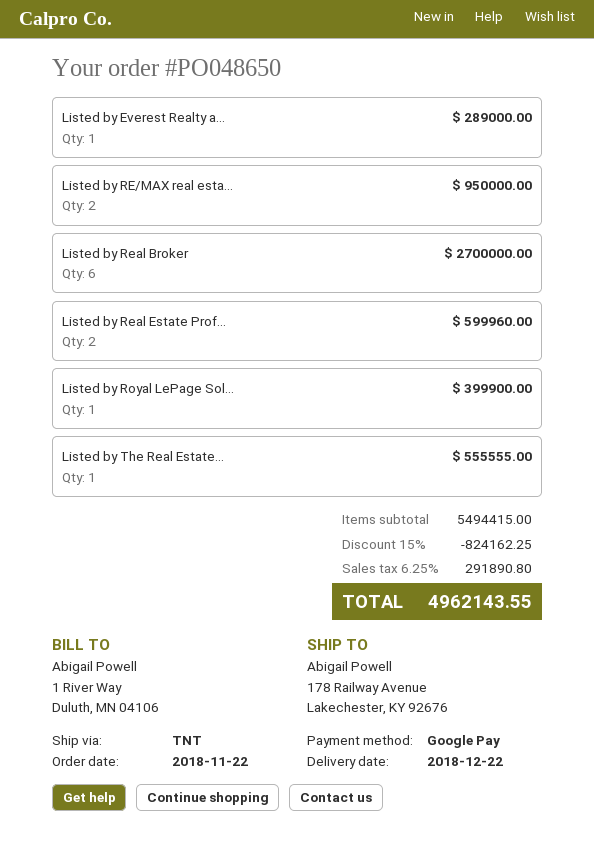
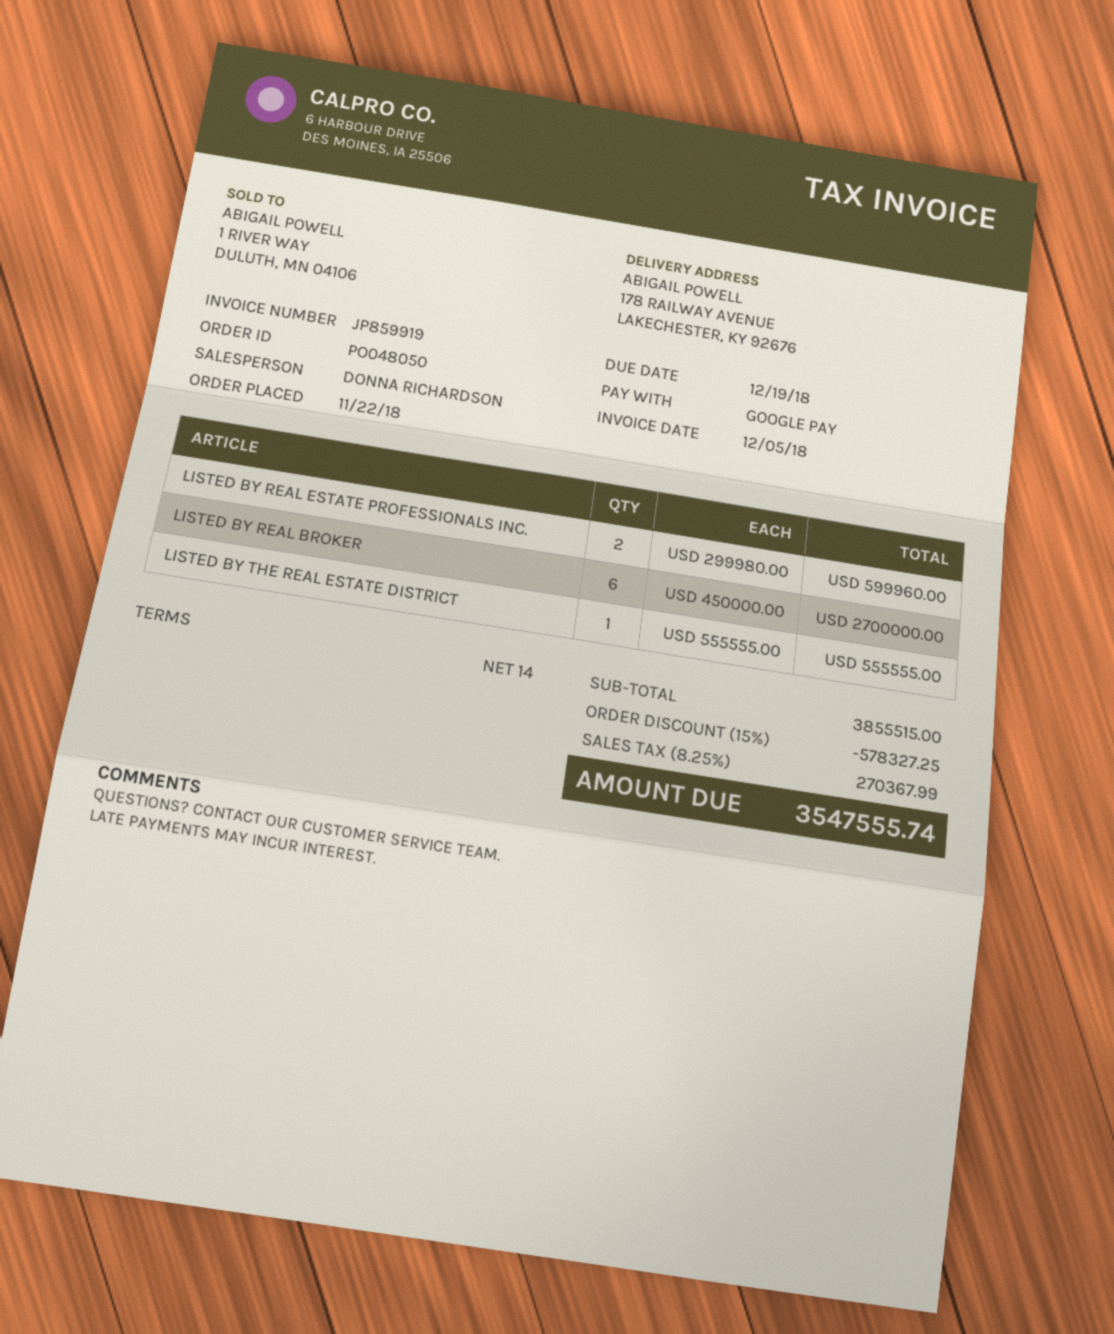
order number: PO048650 -> PO048050
Listed by Everest Realty a...: 1 for 289000.00 -> none
Listed by RE/MAX real esta...: 2 for 950000.00 -> none
Listed by Royal LePage Sol...: 1 for 399900.00 -> none
subtotal: 5494415.00 -> 3855515.00
discount: 15% = 824162.25 -> 15% = 578327.25
tax: 6.25% = 291890.80 -> 8.25% = 270367.99
total: 4962143.55 -> 3547555.74

